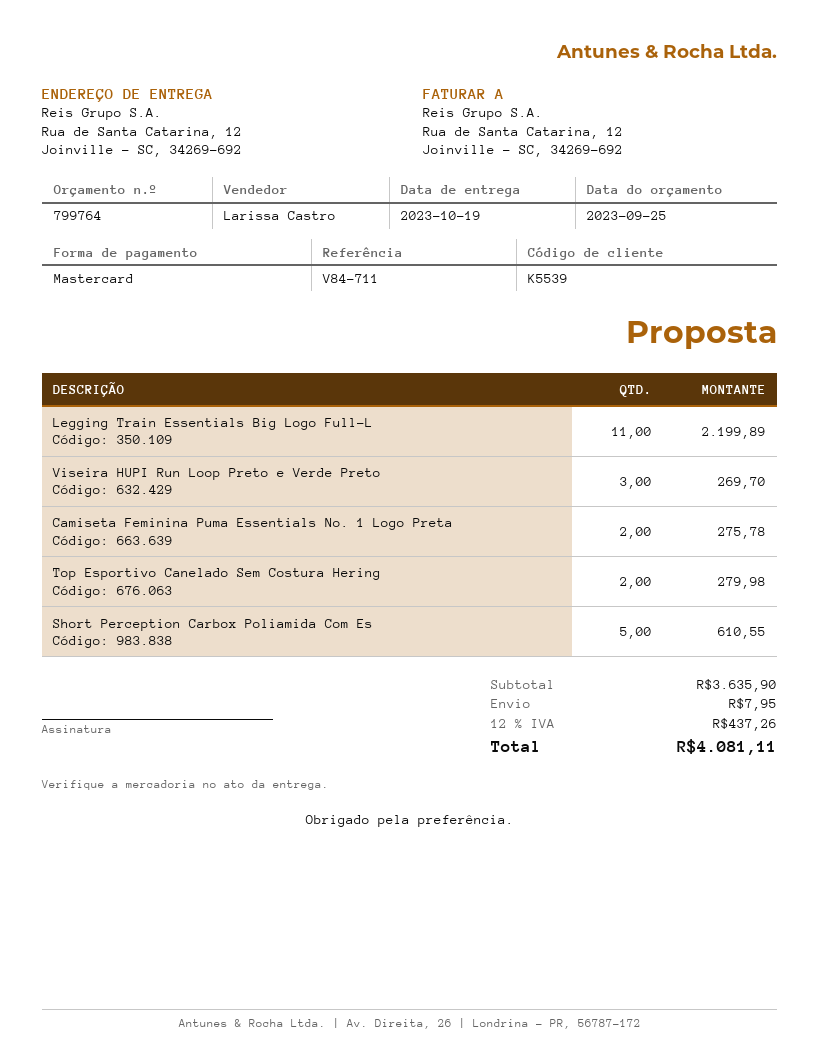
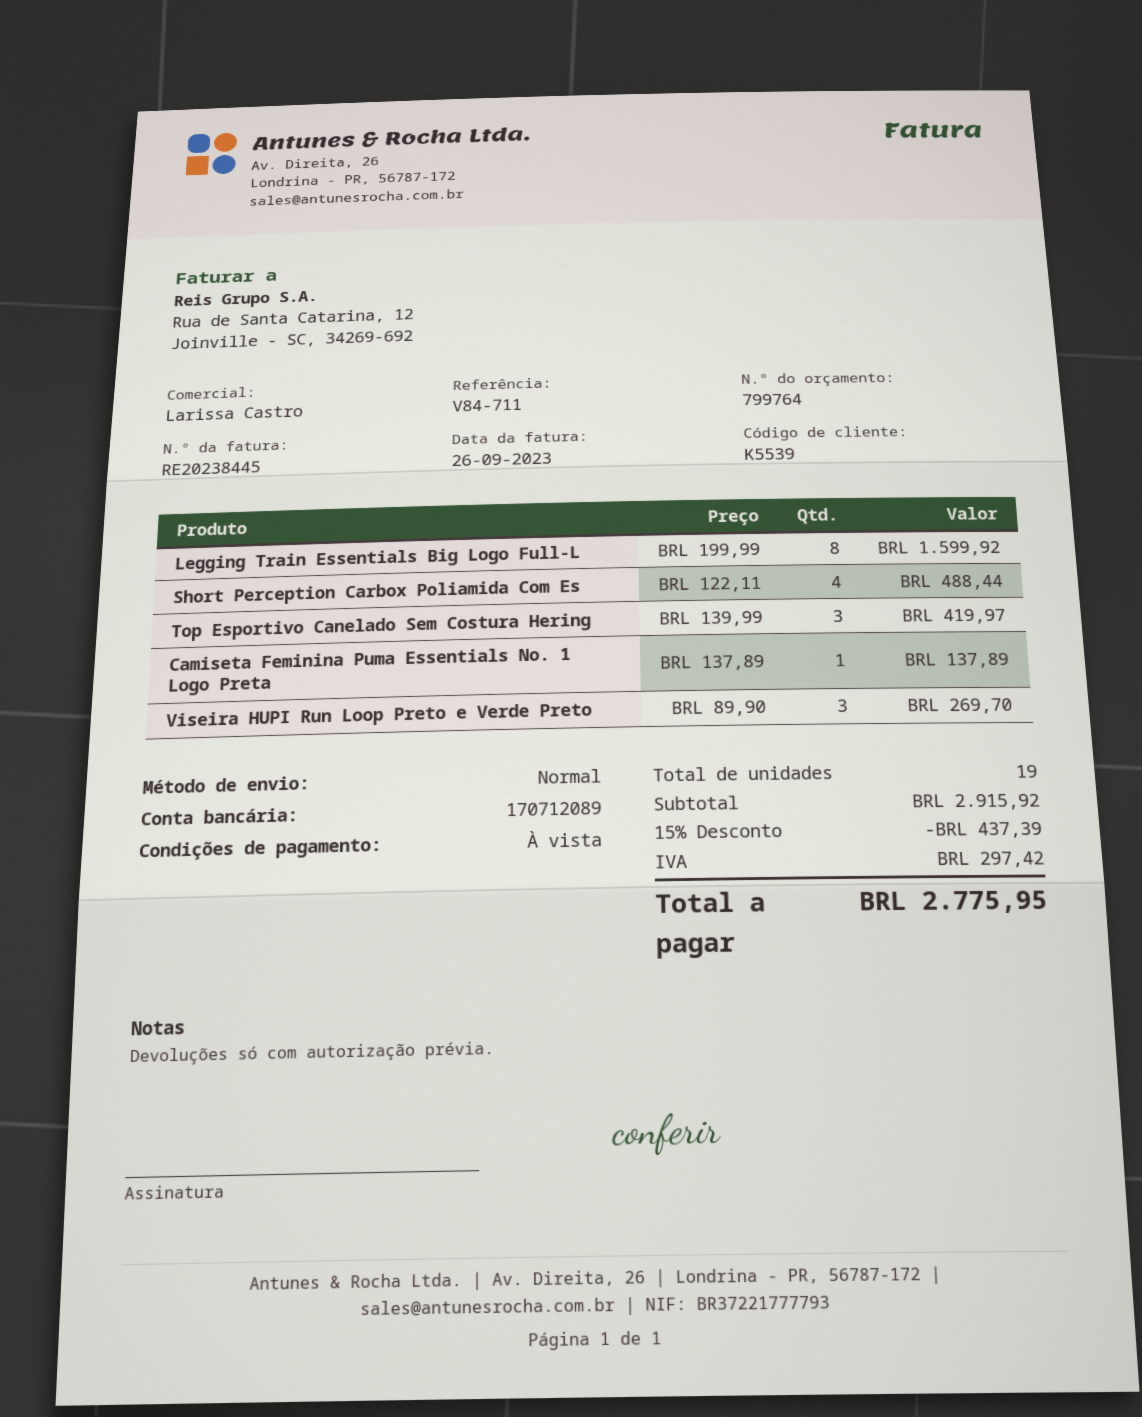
Legging Train Essentials Big Logo Full-L: 11 for 2199.89 -> 8 for 1599.92
Camiseta Feminina Puma Essentials No. 1 Logo Preta: 2 for 275.78 -> 1 for 137.89
Top Esportivo Canelado Sem Costura Hering: 2 for 279.98 -> 3 for 419.97
Short Perception Carbox Poliamida Com Es: 5 for 610.55 -> 4 for 488.44
subtotal: 3635.90 -> 2915.92
discount: none -> 15% = 437.39
shipping: 7.95 -> none
tax: 437.26 -> 297.42
total: 4081.11 -> 2775.95

